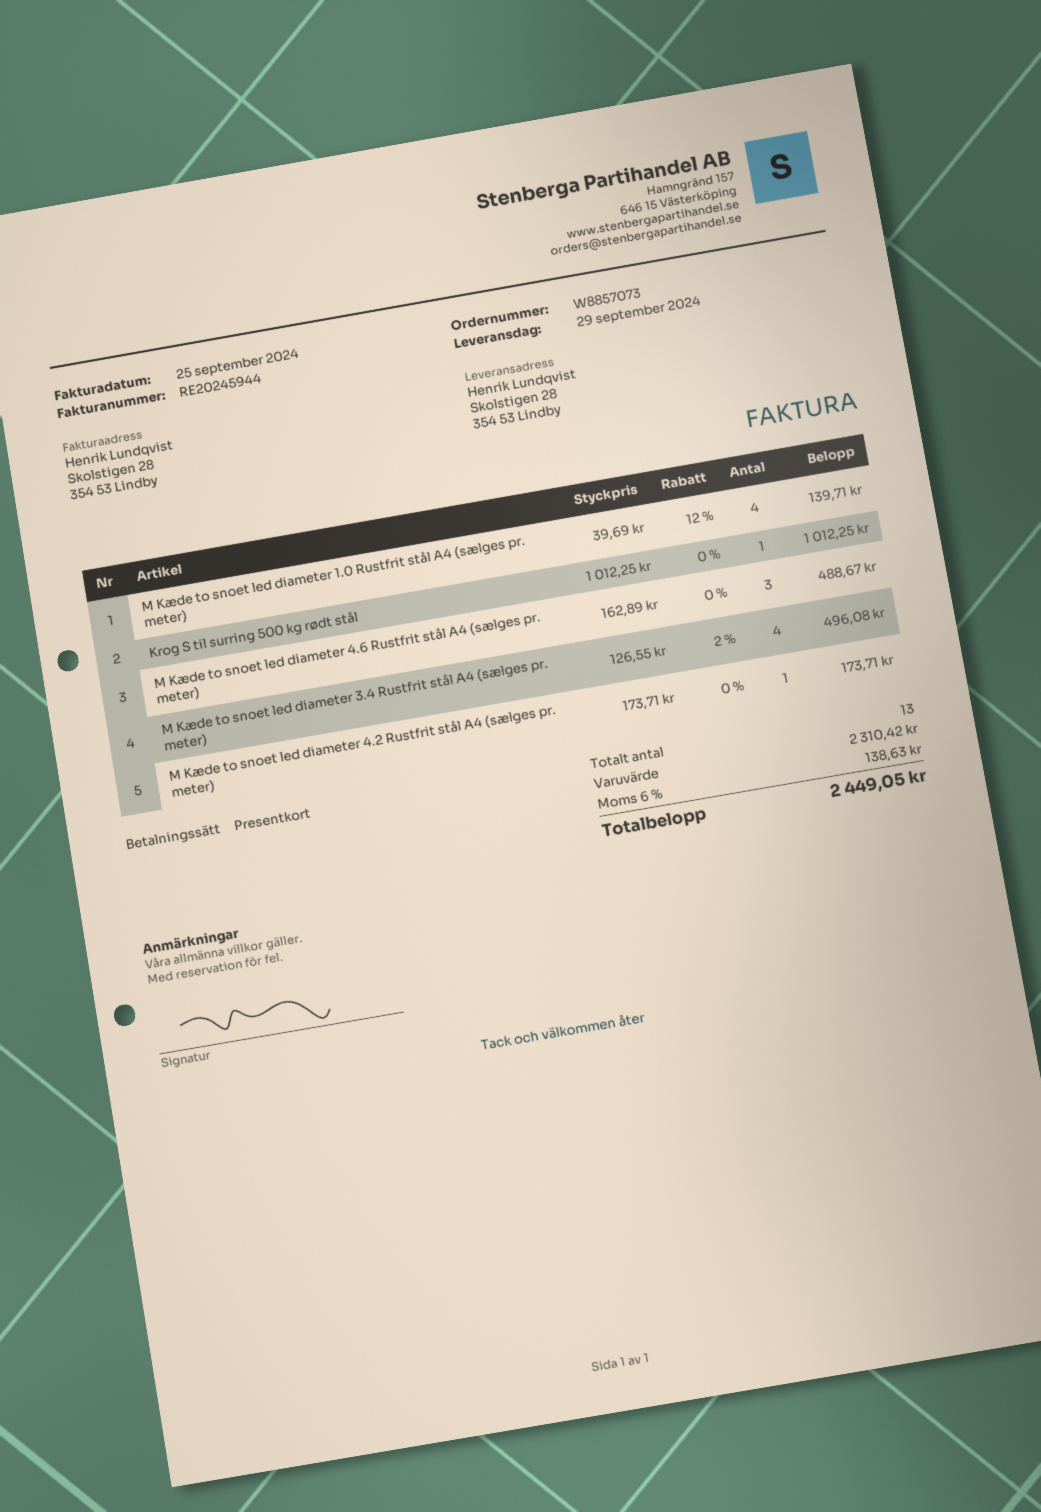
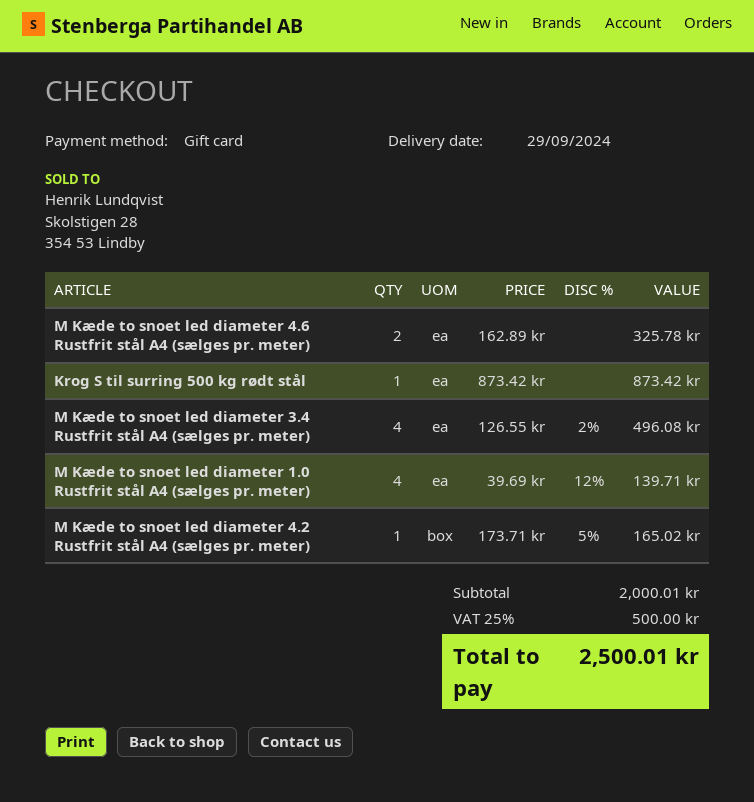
Krog S til surring 500 kg rødt stål: 1 x 1012.25 = 1012.25 -> 1 x 873.42 = 873.42
M Kæde to snoet led diameter 4.6 Rustfrit stål A4 (sælges pr. meter): 3 x 162.89 = 488.67 -> 2 x 162.89 = 325.78
M Kæde to snoet led diameter 4.2 Rustfrit stål A4 (sælges pr. meter): 1 x 173.71 = 173.71 -> 1 x 173.71 - 5% = 165.02
subtotal: 2310.42 -> 2000.01
tax: 6% = 138.63 -> 25% = 500.00
total: 2449.05 -> 2500.01

